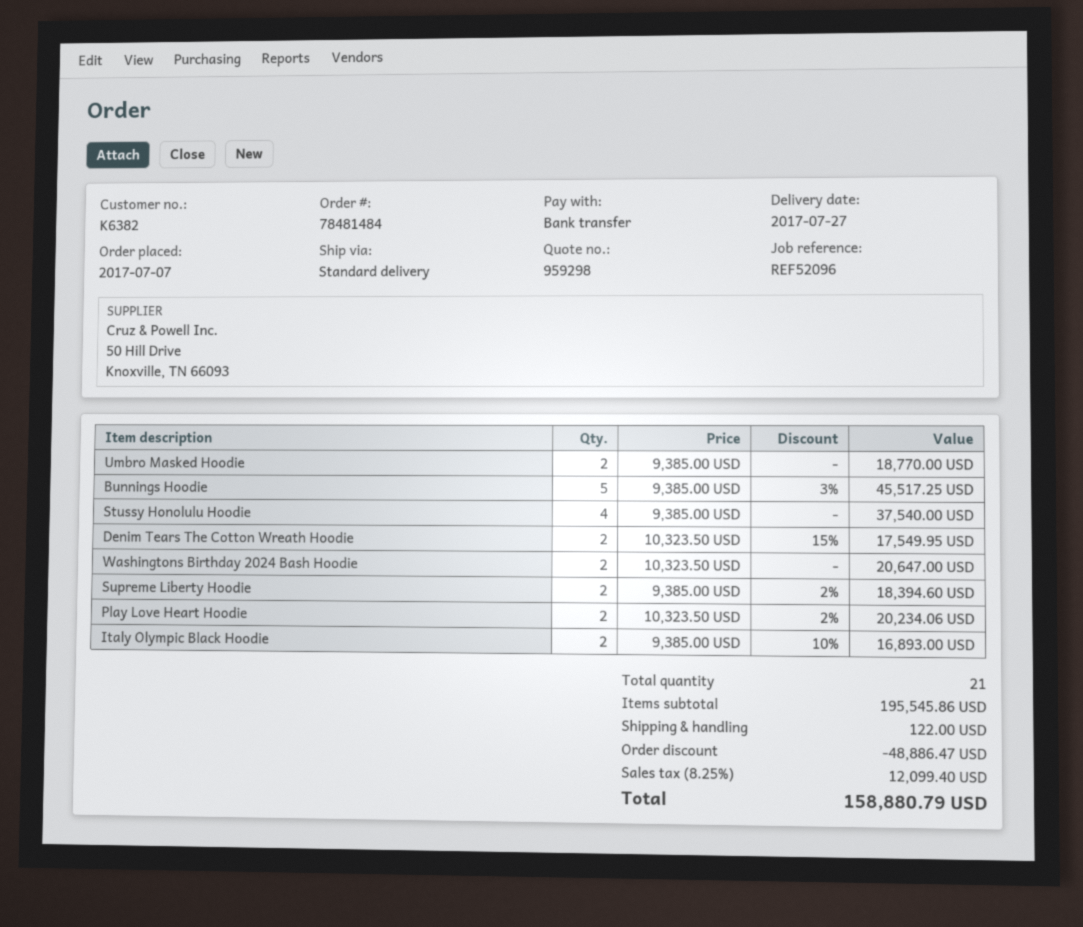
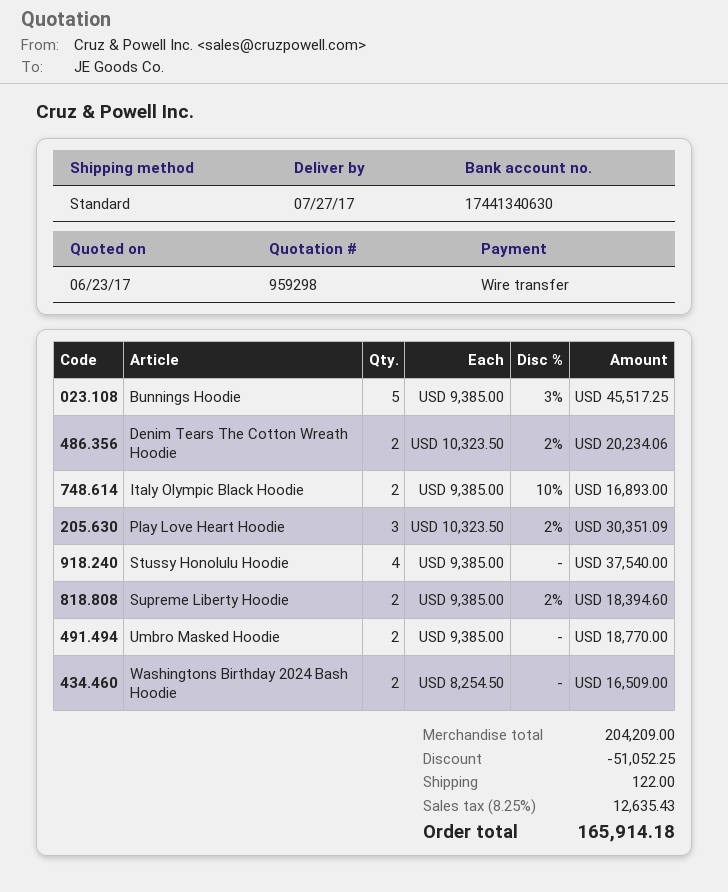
Denim Tears The Cotton Wreath Hoodie: 2 x 10323.50 - 15% = 17549.95 -> 2 x 10323.50 - 2% = 20234.06
Washingtons Birthday 2024 Bash Hoodie: 2 x 10323.50 = 20647.00 -> 2 x 8254.50 = 16509.00
Play Love Heart Hoodie: 2 x 10323.50 - 2% = 20234.06 -> 3 x 10323.50 - 2% = 30351.09
subtotal: 195545.86 -> 204209.00
discount: 48886.47 -> 51052.25
tax: 8.25% = 12099.40 -> 8.25% = 12635.43
total: 158880.79 -> 165914.18

